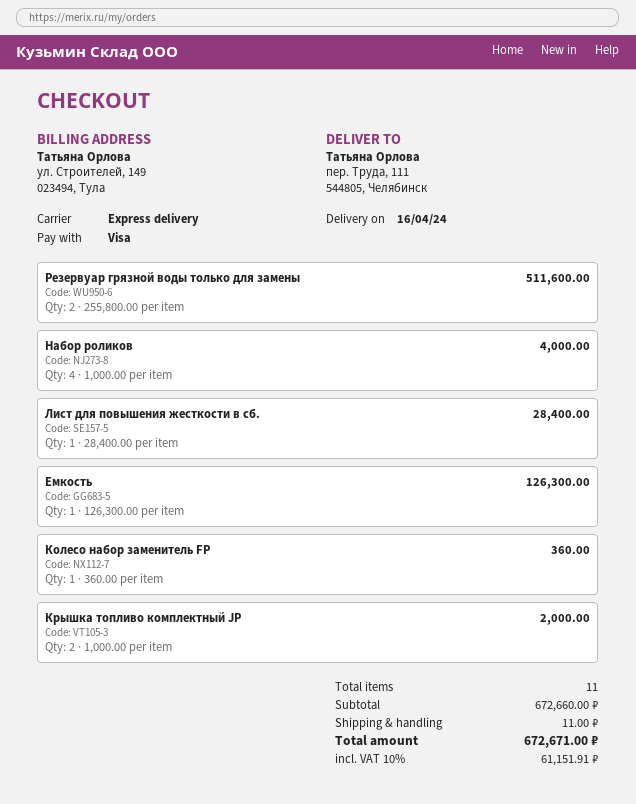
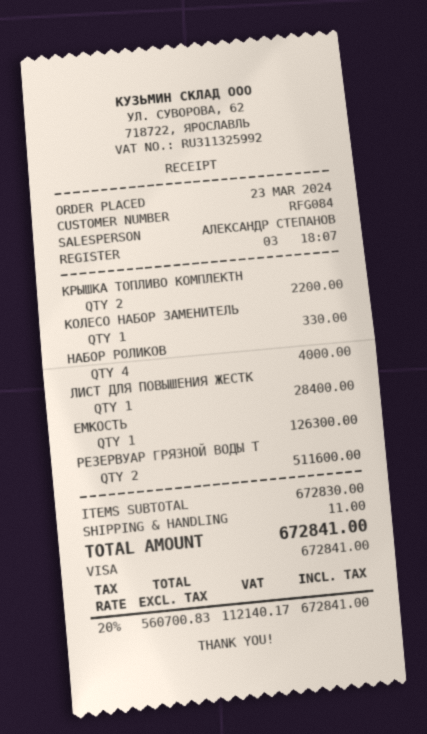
Колесо набор заменитель FP: 1 for 360.00 -> 1 for 330.00
Крышка топливо комплектный JP: 2 for 2000.00 -> 2 for 2200.00
subtotal: 672660.00 -> 672830.00
tax: 10% = 61151.91 -> 20% = 112140.17
total: 672671.00 -> 672841.00

